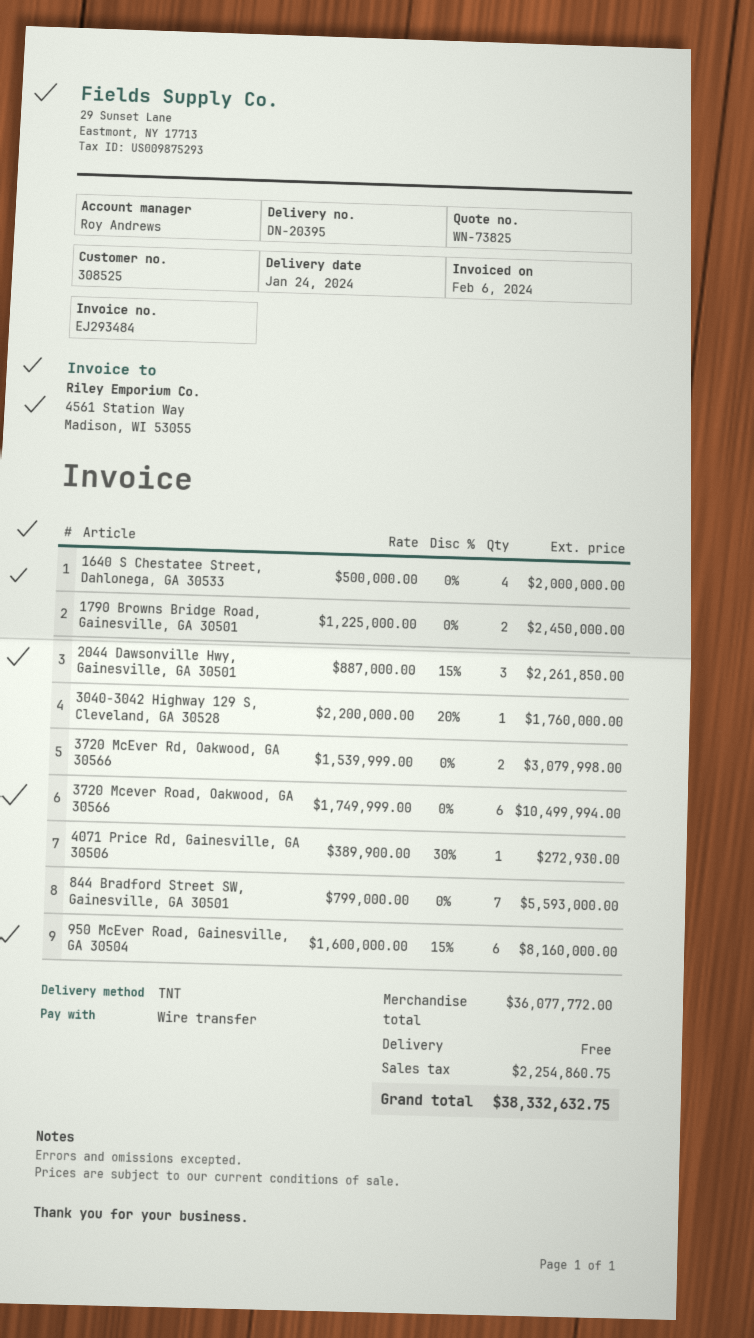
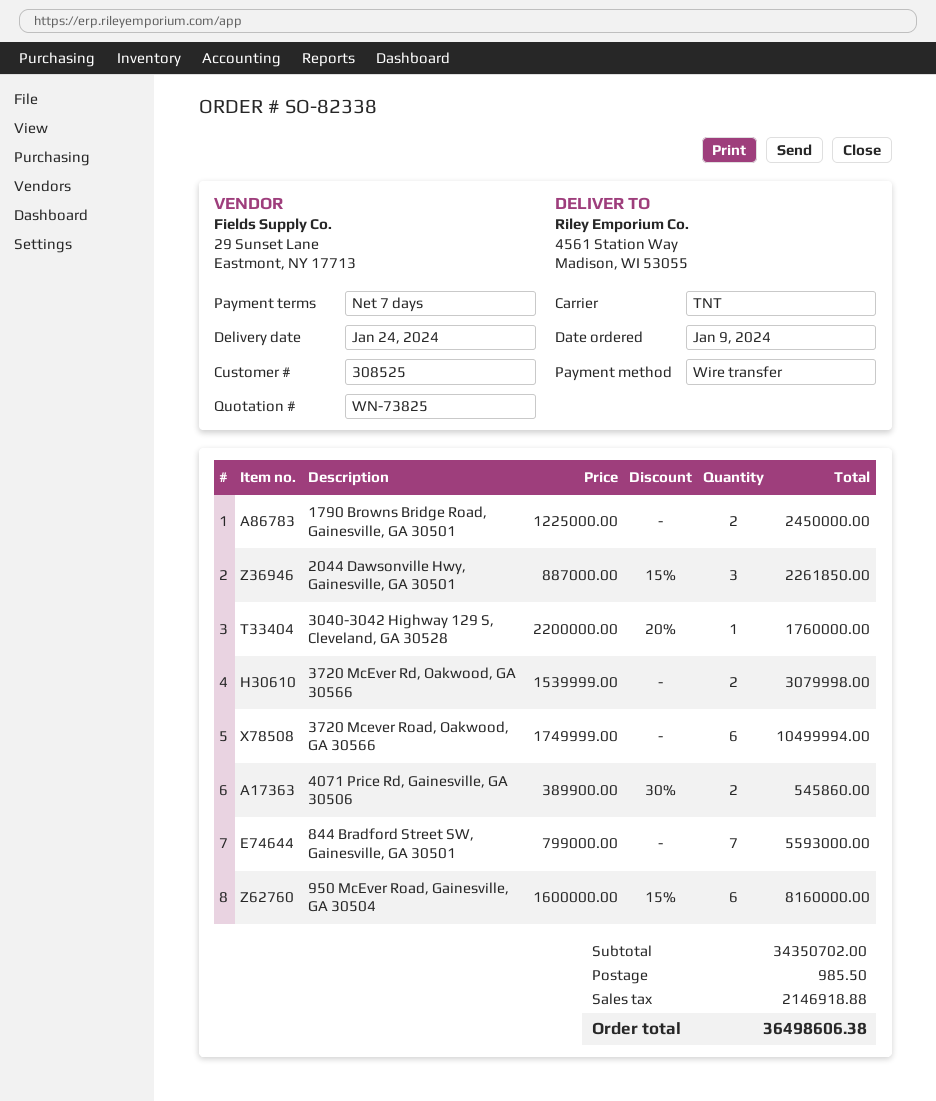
1640 S Chestatee Street, Dahlonega, GA 30533: 4 x 500000.00 = 2000000.00 -> none
4071 Price Rd, Gainesville, GA 30506: 1 x 389900.00 - 30% = 272930.00 -> 2 x 389900.00 - 30% = 545860.00
subtotal: 36077772.00 -> 34350702.00
shipping: 0.00 -> 985.50
tax: 2254860.75 -> 2146918.88
total: 38332632.75 -> 36498606.38

